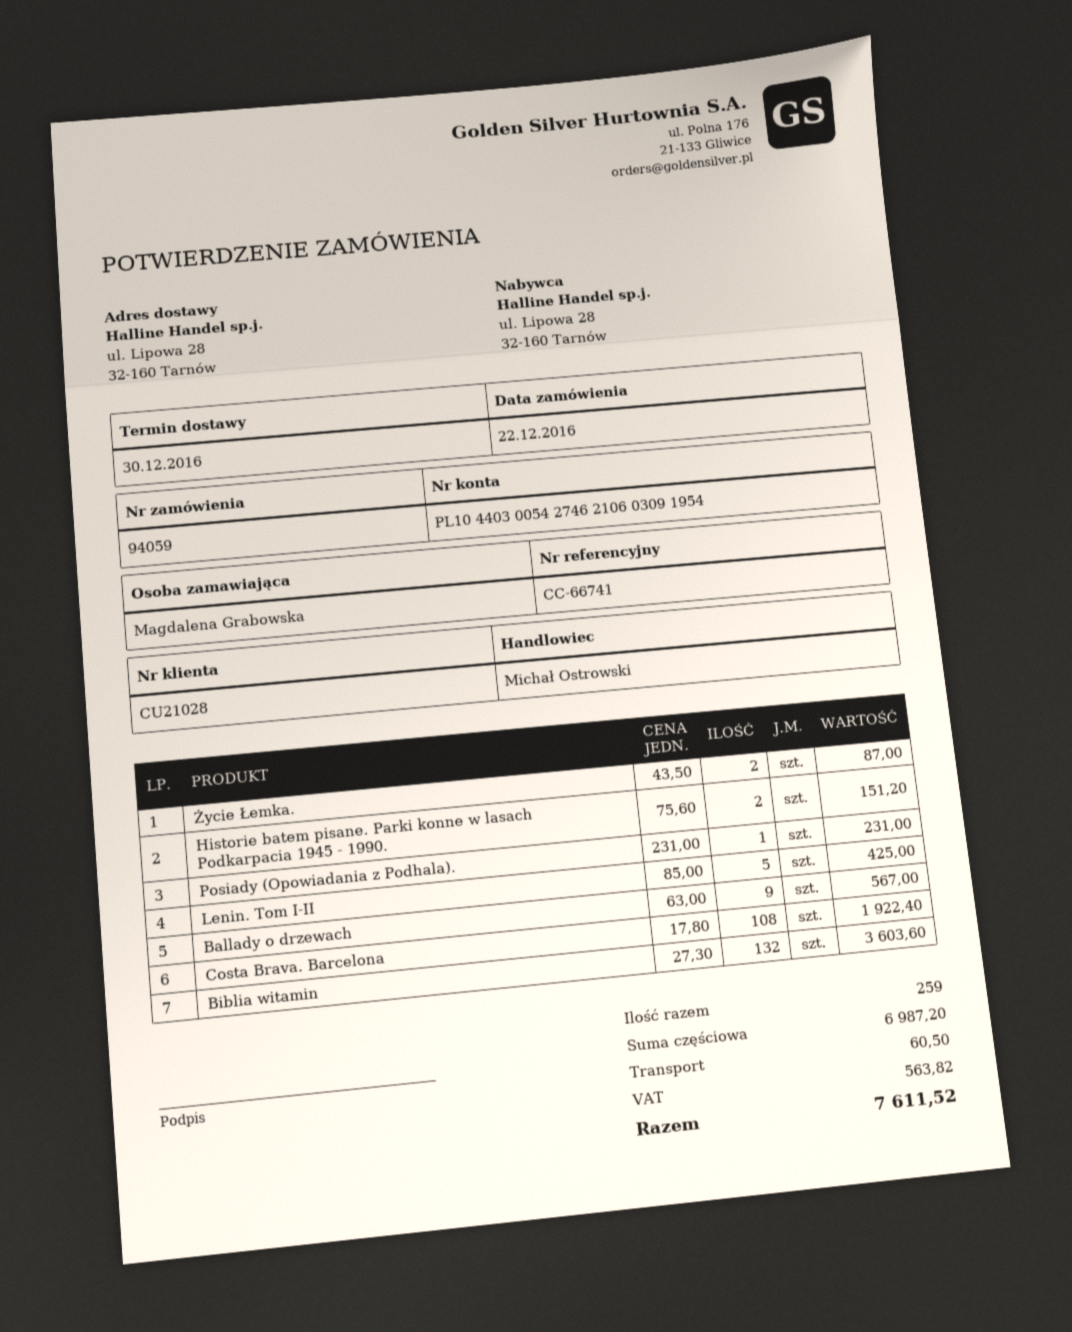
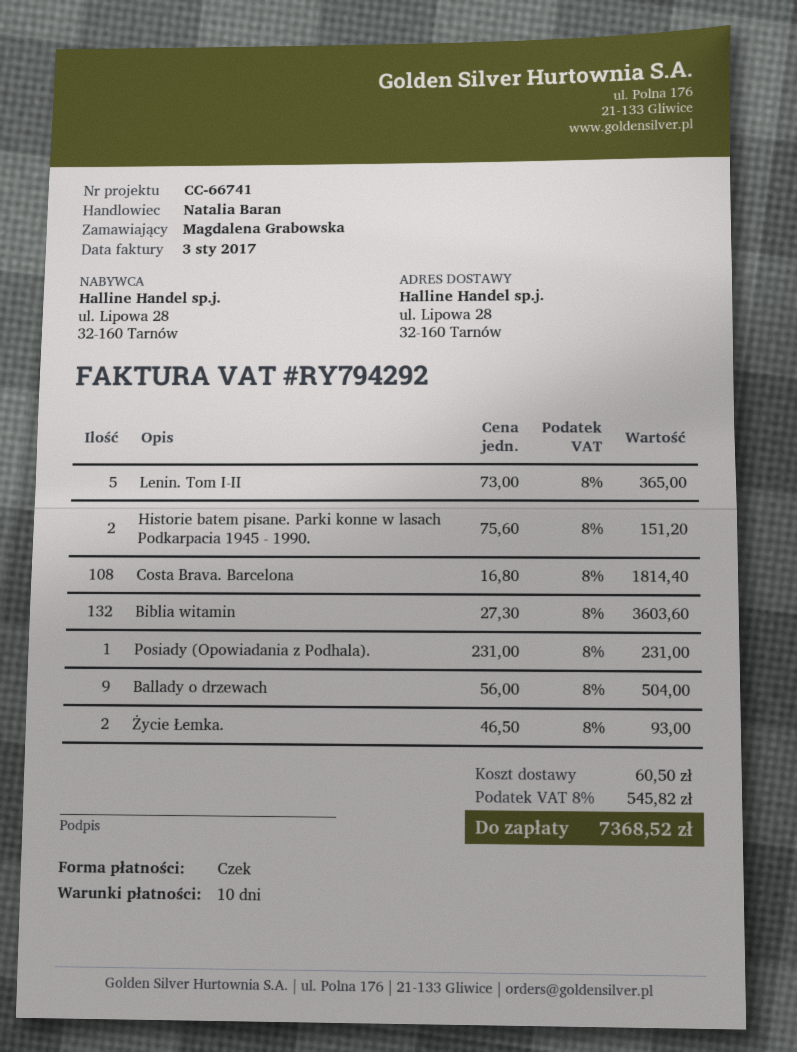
sales rep: Michał Ostrowski -> Natalia Baran
Życie Łemka.: 2 x 43.50 = 87.00 -> 2 x 46.50 = 93.00
Lenin. Tom I-II: 5 x 85.00 = 425.00 -> 5 x 73.00 = 365.00
Ballady o drzewach: 9 x 63.00 = 567.00 -> 9 x 56.00 = 504.00
Costa Brava. Barcelona: 108 x 17.80 = 1922.40 -> 108 x 16.80 = 1814.40
tax: 563.82 -> 545.82
total: 7611.52 -> 7368.52

